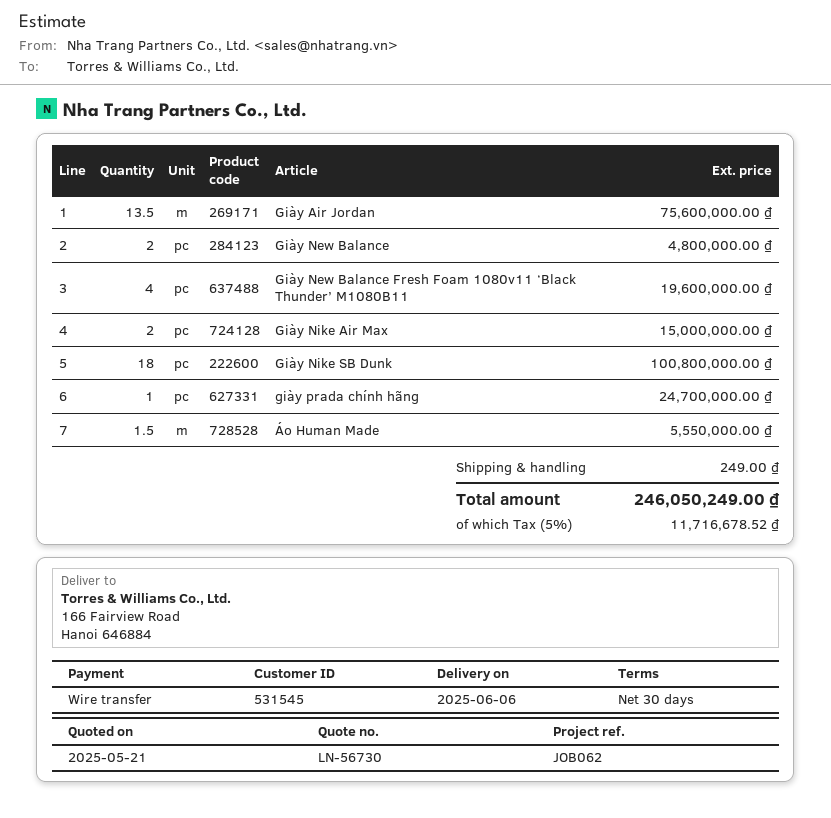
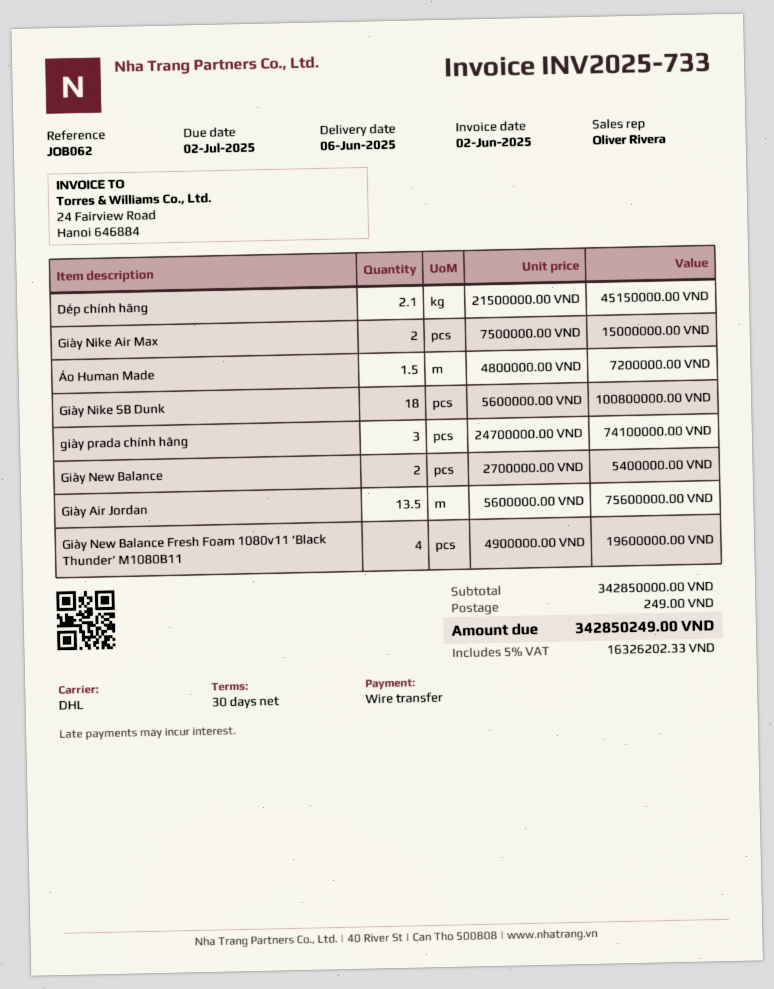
Giày New Balance: 2 for 4800000.00 -> 2 for 5400000.00
giày prada chính hãng: 1 for 24700000.00 -> 3 for 74100000.00
Áo Human Made: 1.5 for 5550000.00 -> 1.5 for 7200000.00
Dép chính hãng: none -> 2.1 for 45150000.00
tax: 5% = 11716678.52 -> 5% = 16326202.33
total: 246050249.00 -> 342850249.00

